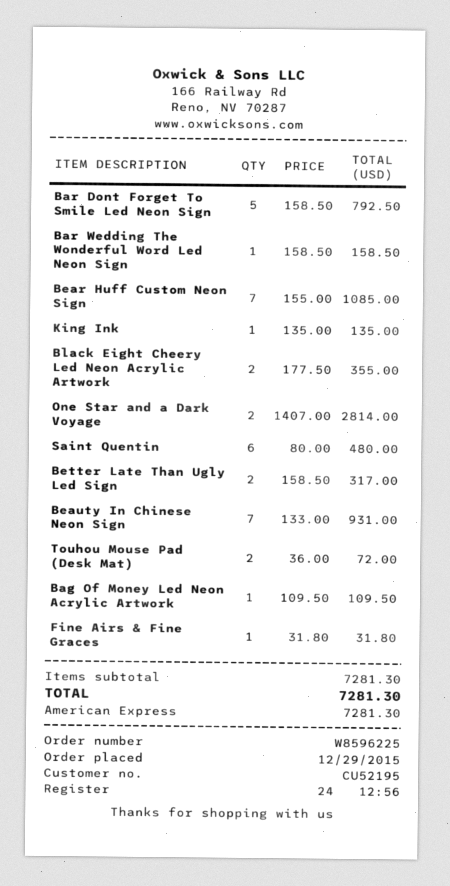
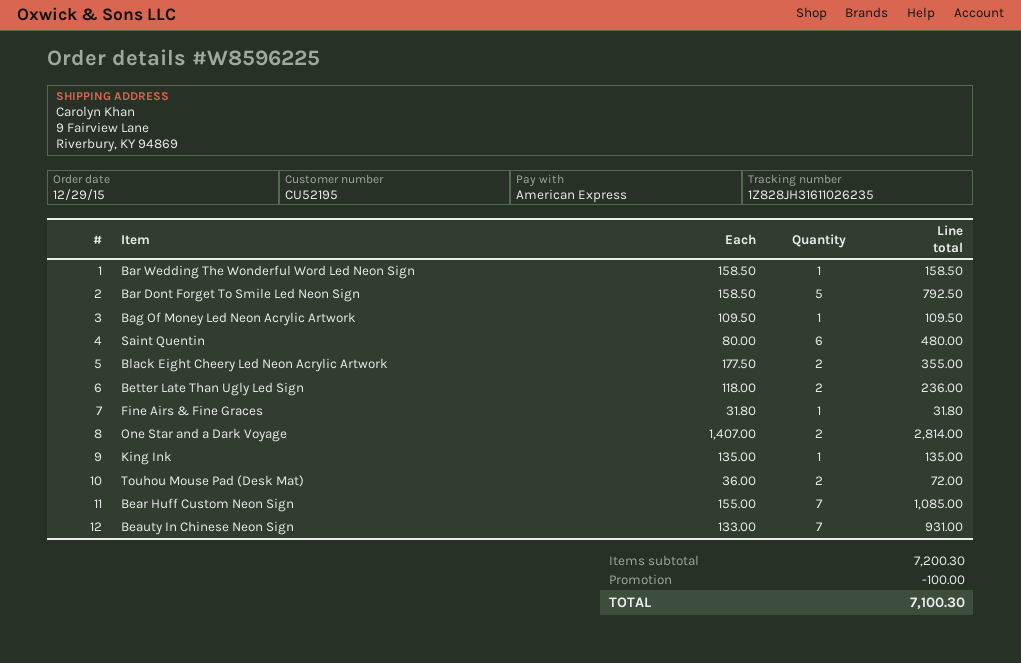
Better Late Than Ugly Led Sign: 2 x 158.50 = 317.00 -> 2 x 118.00 = 236.00
subtotal: 7281.30 -> 7200.30
discount: none -> 100.00
total: 7281.30 -> 7100.30

